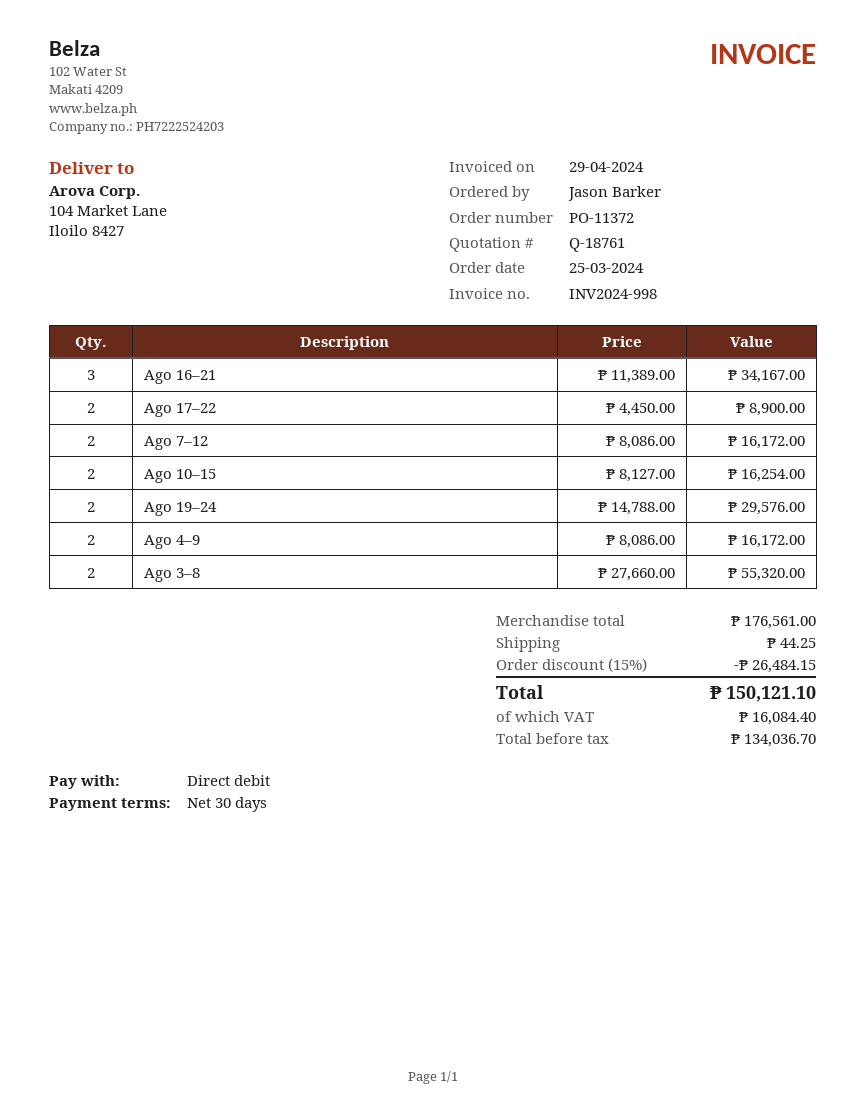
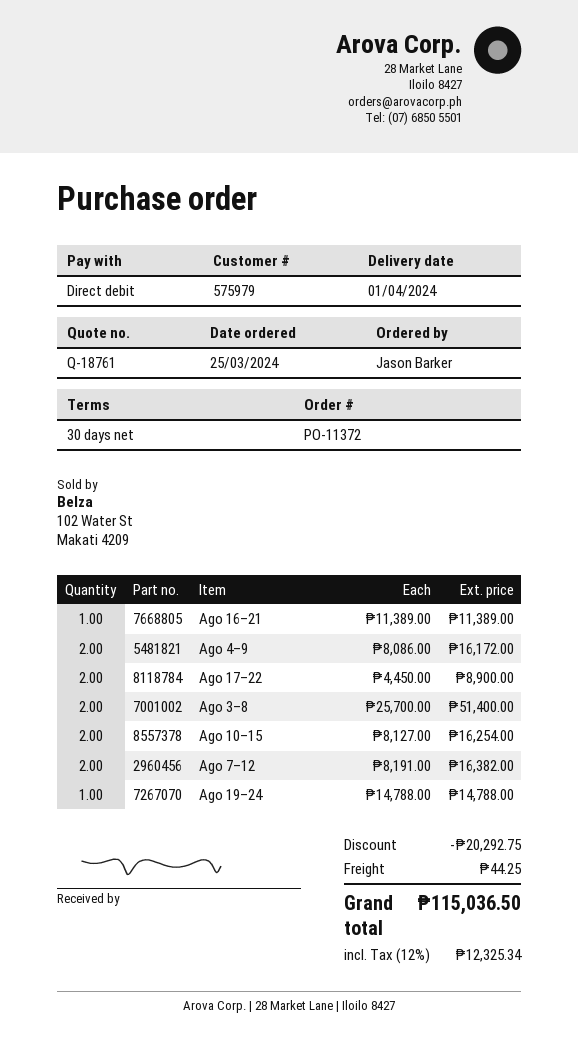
Ago 16–21: 3 x 11389.00 = 34167.00 -> 1 x 11389.00 = 11389.00
Ago 7–12: 2 x 8086.00 = 16172.00 -> 2 x 8191.00 = 16382.00
Ago 19–24: 2 x 14788.00 = 29576.00 -> 1 x 14788.00 = 14788.00
Ago 3–8: 2 x 27660.00 = 55320.00 -> 2 x 25700.00 = 51400.00
discount: 26484.15 -> 20292.75
tax: 16084.40 -> 12325.34
total: 150121.10 -> 115036.50

